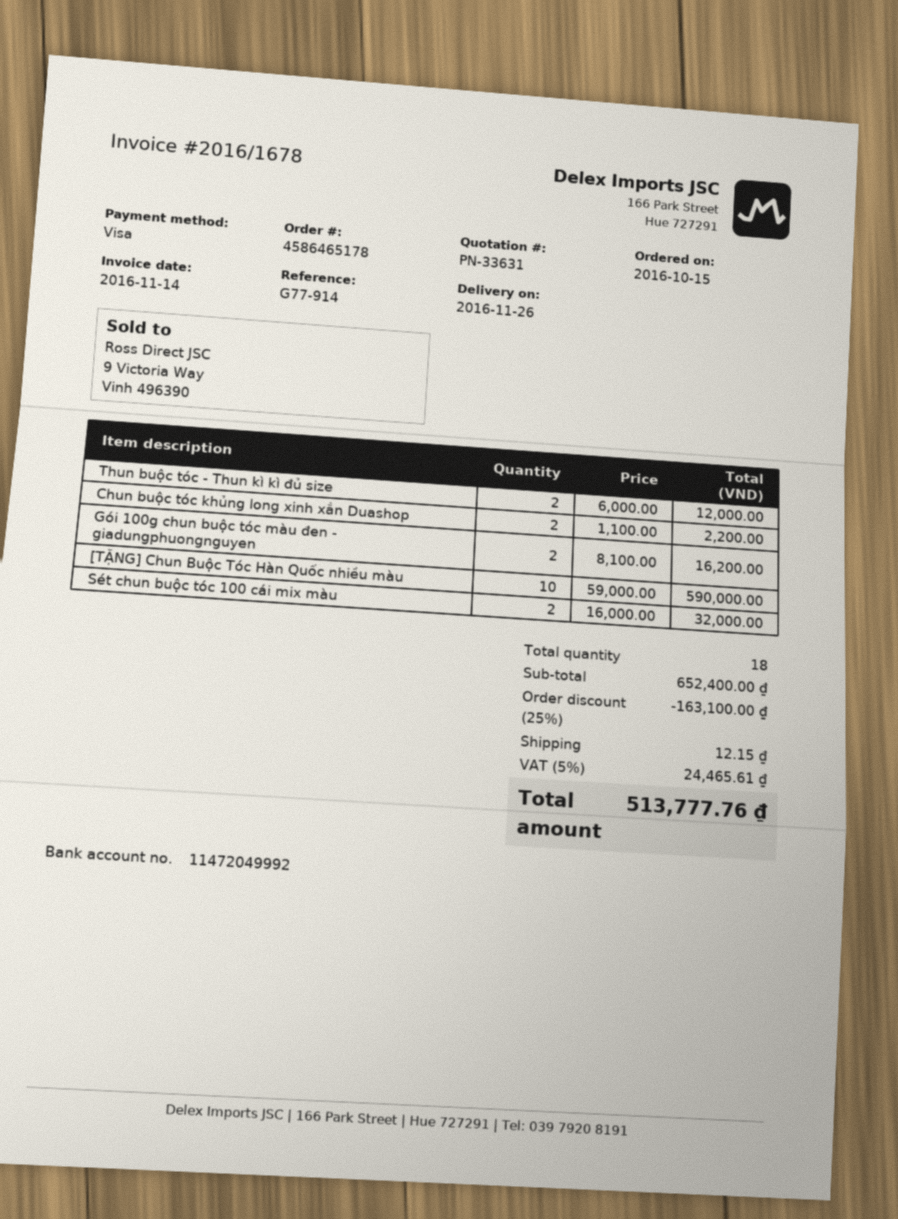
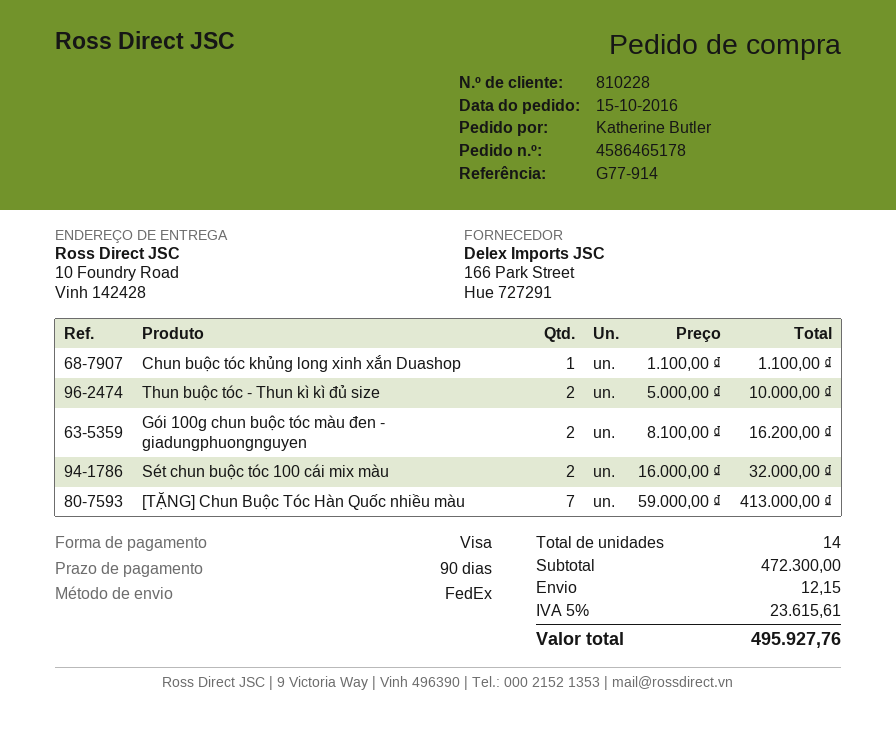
Thun buộc tóc - Thun kì kì đủ size: 2 x 6000.00 = 12000.00 -> 2 x 5000.00 = 10000.00
Chun buộc tóc khủng long xinh xắn Duashop: 2 x 1100.00 = 2200.00 -> 1 x 1100.00 = 1100.00
[TẶNG] Chun Buộc Tóc Hàn Quốc nhiều màu: 10 x 59000.00 = 590000.00 -> 7 x 59000.00 = 413000.00
total quantity: 18 -> 14
subtotal: 652400.00 -> 472300.00
discount: 25% = 163100.00 -> none
tax: 5% = 24465.61 -> 5% = 23615.61
total: 513777.76 -> 495927.76

